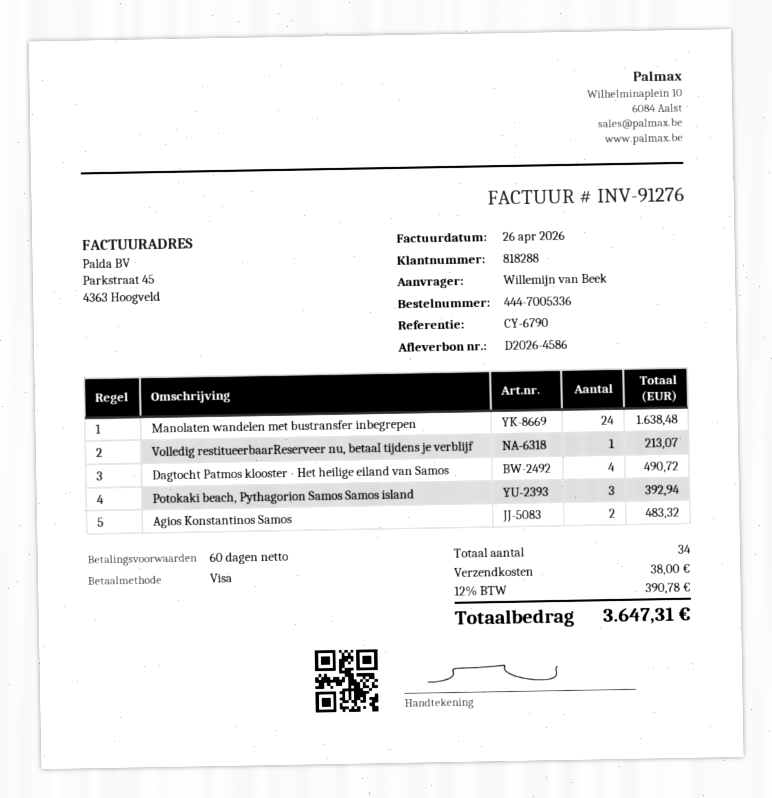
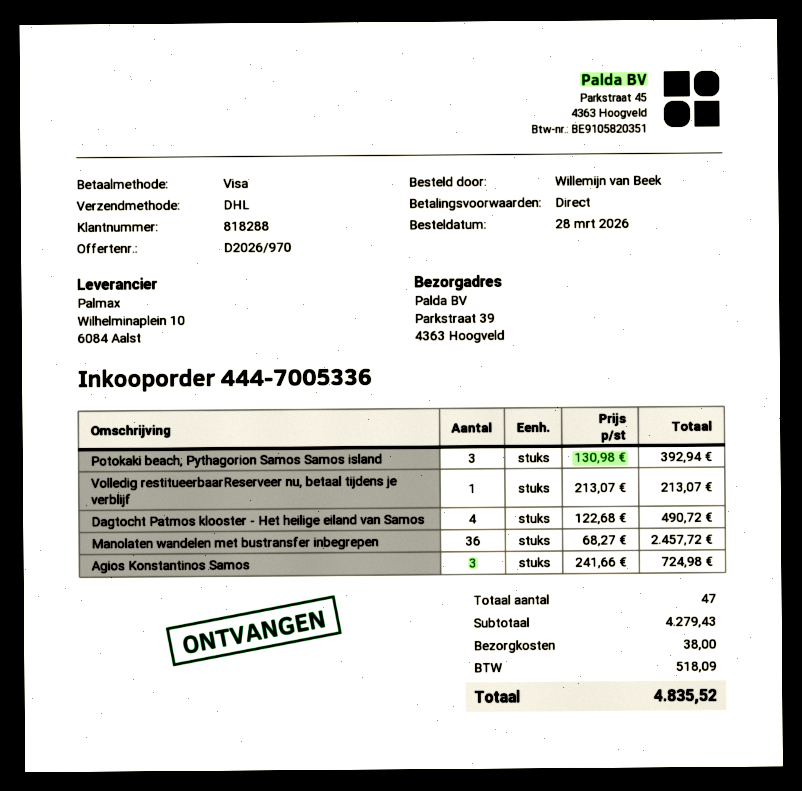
payment terms: 60 days -> on receipt
Manolaten wandelen met bustransfer inbegrepen: 24 for 1638.48 -> 36 for 2457.72
Agios Konstantinos Samos: 2 for 483.32 -> 3 for 724.98
total quantity: 34 -> 47
tax: 390.78 -> 518.09
total: 3647.31 -> 4835.52

